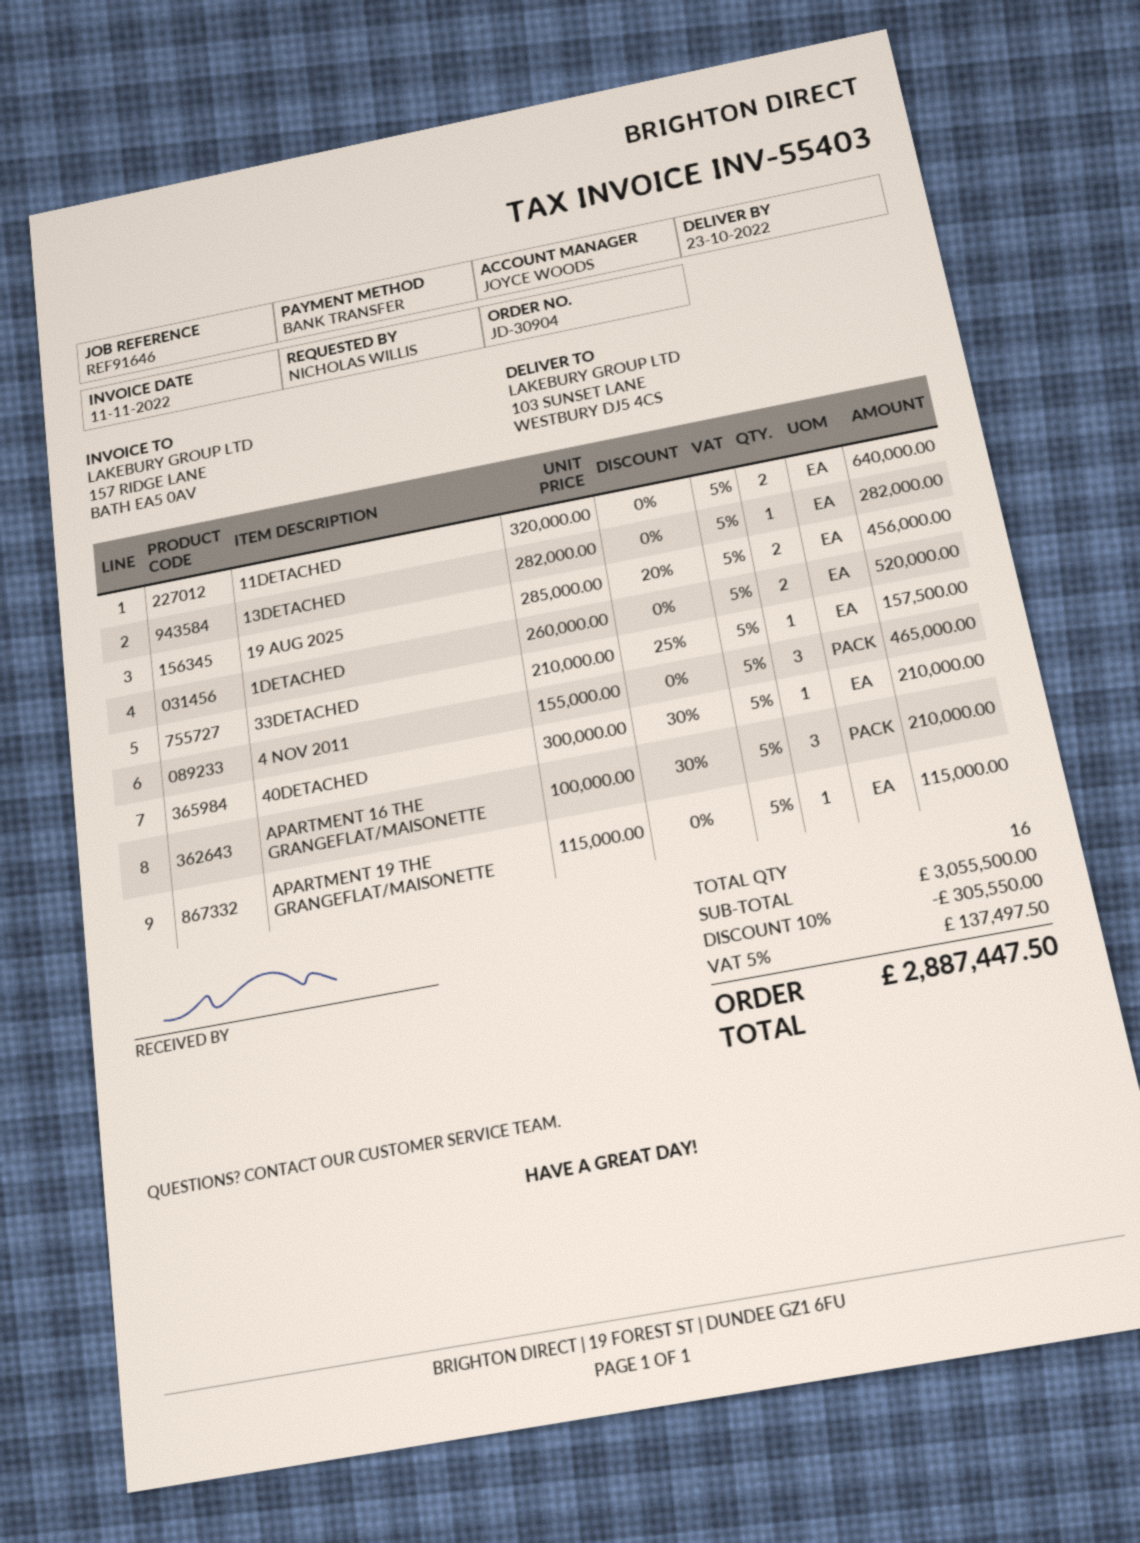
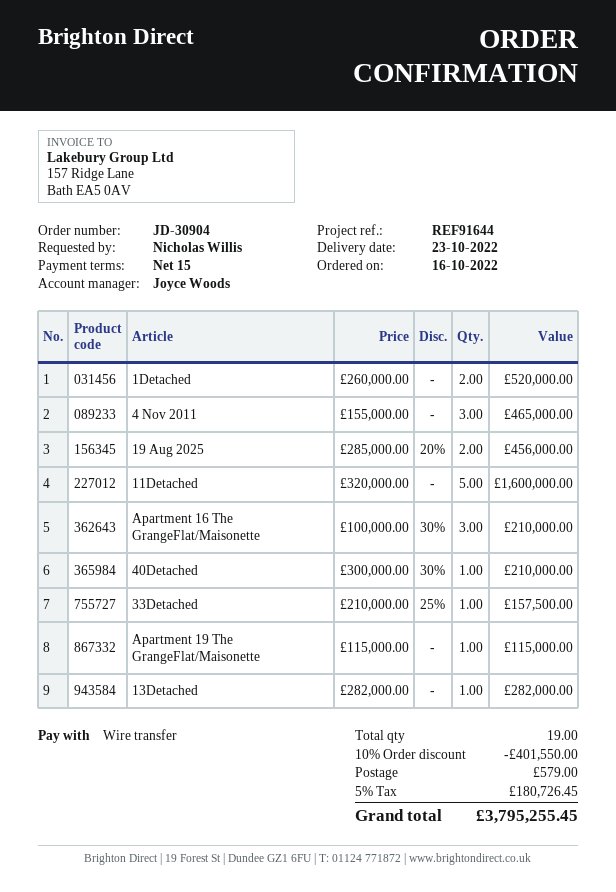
reference: REF91646 -> REF91644
11DETACHED: 2 x 320000.00 = 640000.00 -> 5 x 320000.00 = 1600000.00
total quantity: 16 -> 19
discount: 10% = 305550.00 -> 10% = 401550.00
shipping: none -> 579.00
tax: 5% = 137497.50 -> 5% = 180726.45
total: 2887447.50 -> 3795255.45

